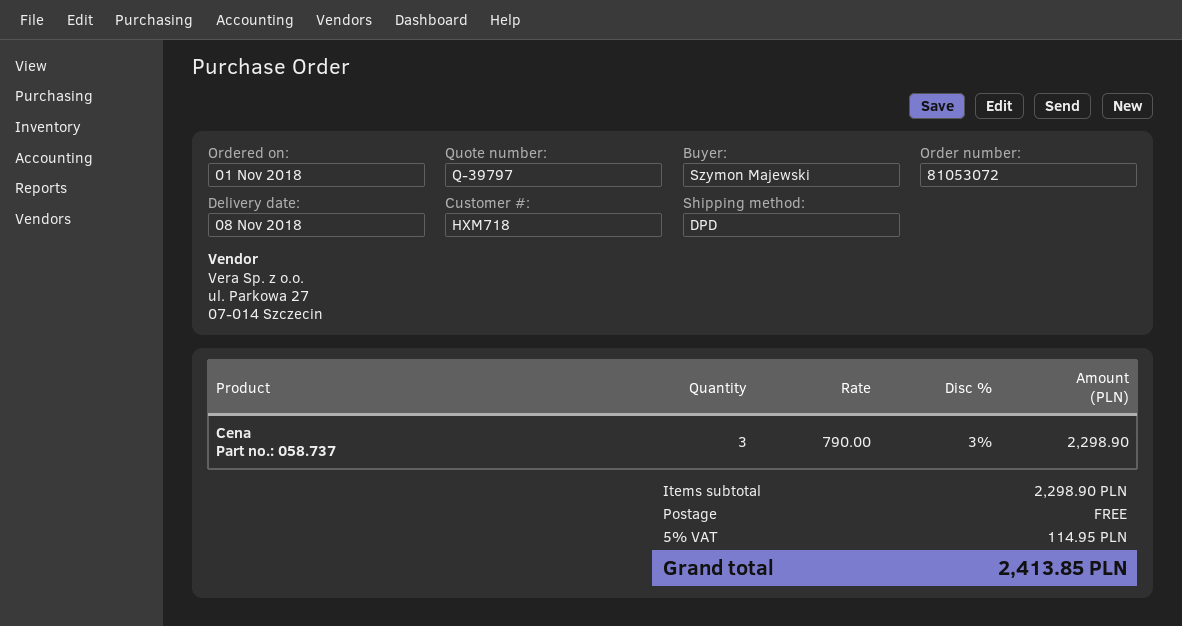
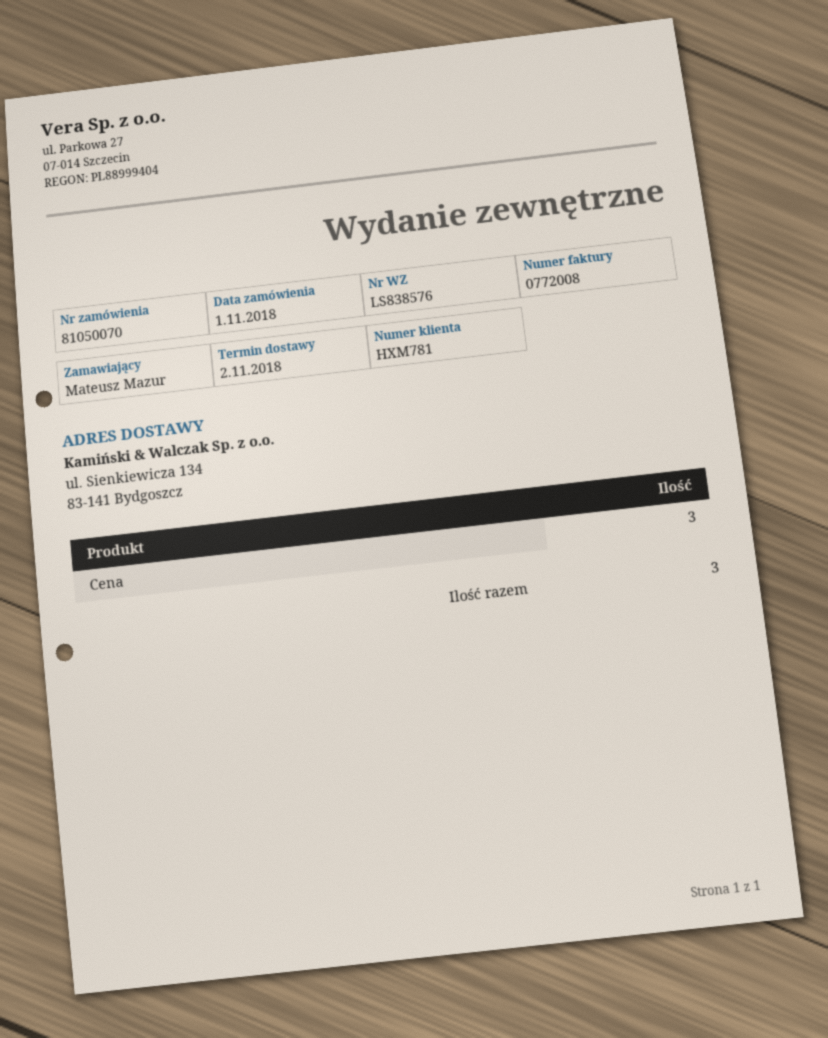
order number: 81053072 -> 81050070
delivery date: 2018-11-08 -> 2018-11-02
customer number: HXM718 -> HXM781
ordered by: Szymon Majewski -> Mateusz Mazur

